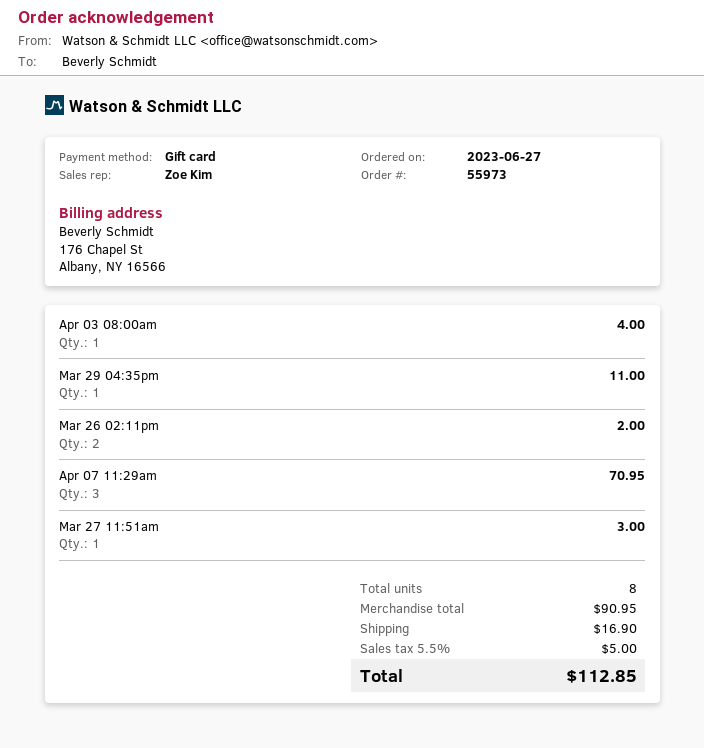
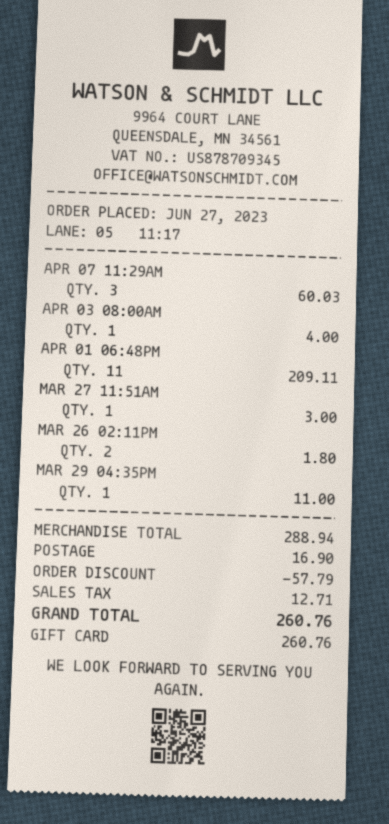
Mar 26 02:11pm: 2 for 2.00 -> 2 for 1.80
Apr 07 11:29am: 3 for 70.95 -> 3 for 60.03
APR 01 06:48PM: none -> 11 for 209.11
subtotal: 90.95 -> 288.94
discount: none -> 57.79
tax: 5.00 -> 12.71
total: 112.85 -> 260.76

